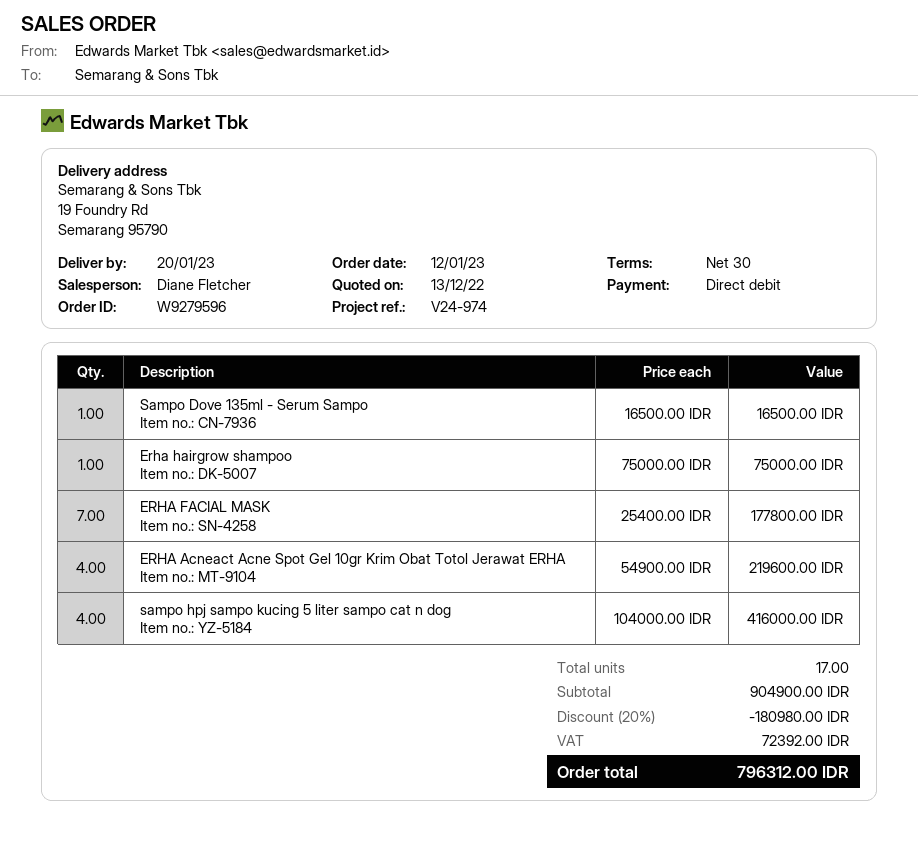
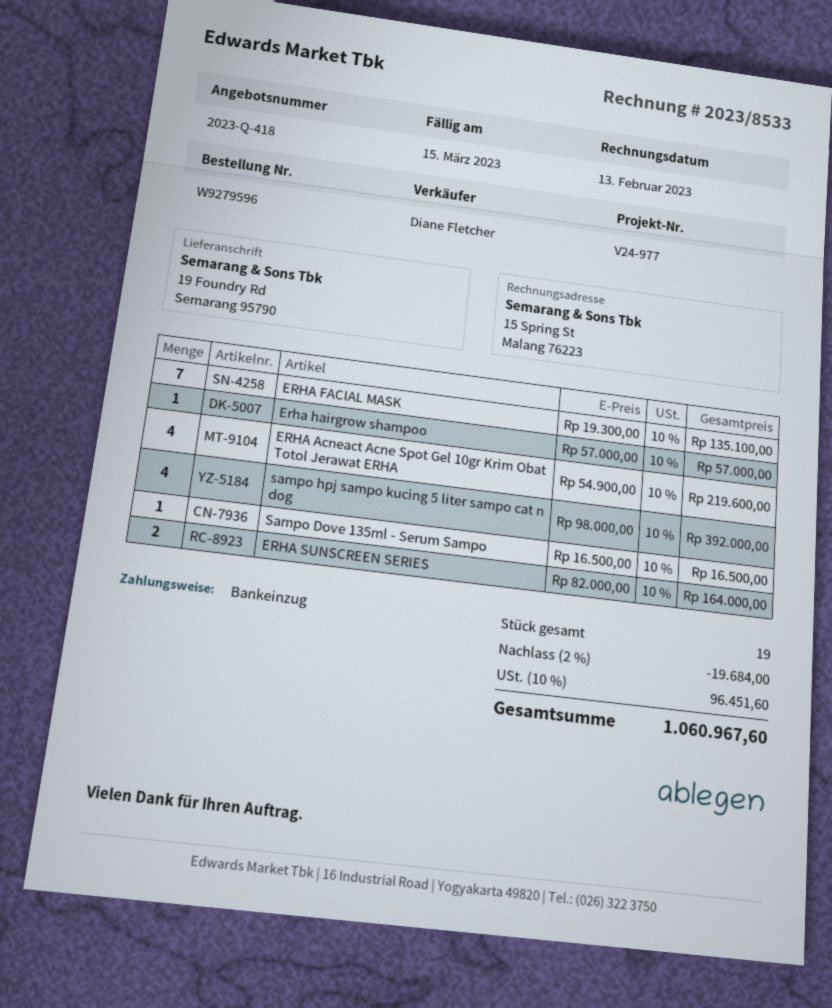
reference: V24-974 -> V24-977
Erha hairgrow shampoo: 1 x 75000.00 = 75000.00 -> 1 x 57000.00 = 57000.00
ERHA FACIAL MASK: 7 x 25400.00 = 177800.00 -> 7 x 19300.00 = 135100.00
sampo hpj sampo kucing 5 liter sampo cat n dog: 4 x 104000.00 = 416000.00 -> 4 x 98000.00 = 392000.00
ERHA SUNSCREEN SERIES: none -> 2 x 82000.00 = 164000.00
total quantity: 17 -> 19
discount: 20% = 180980.00 -> 2% = 19684.00
tax: 72392.00 -> 96451.60
total: 796312.00 -> 1060967.60

